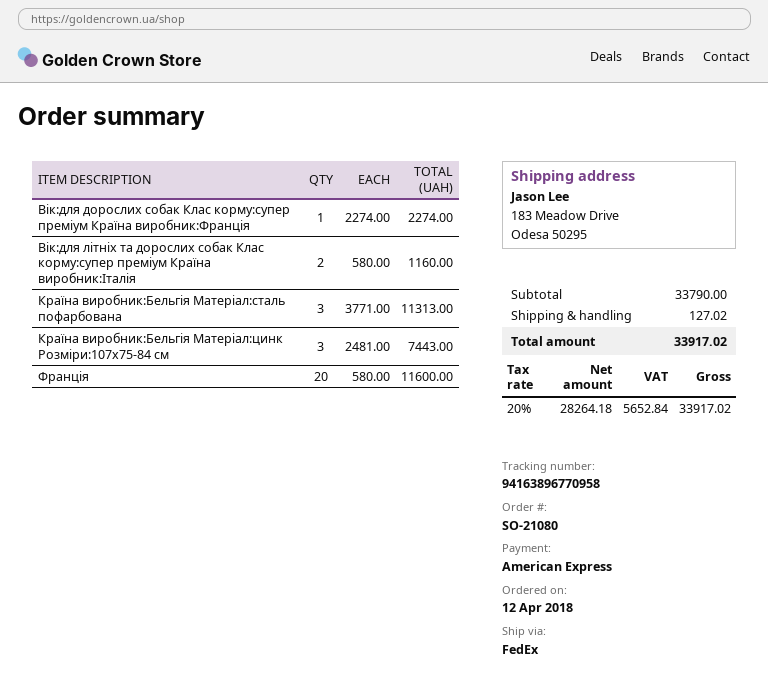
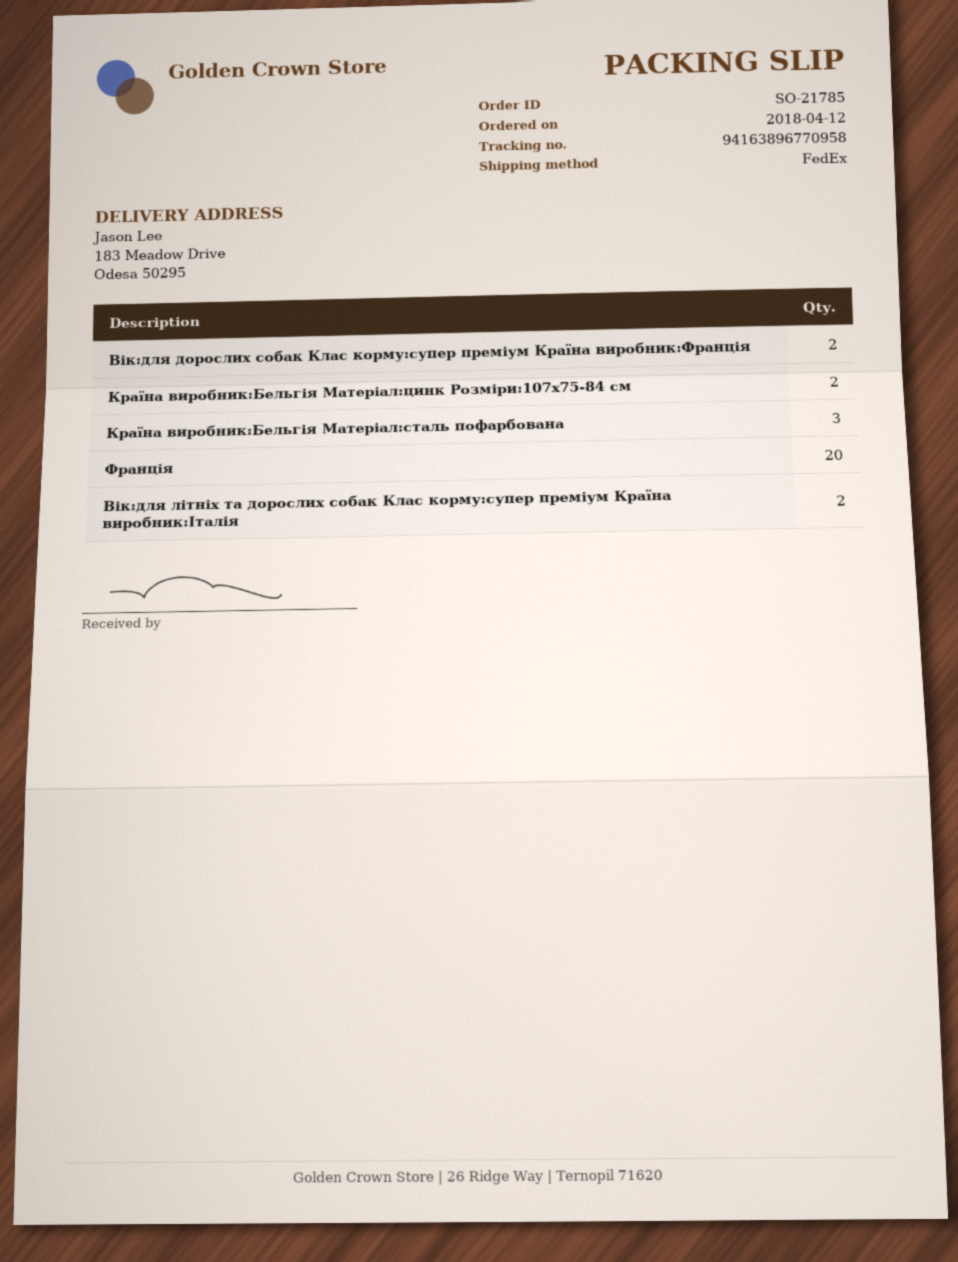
order number: SO-21080 -> SO-21785
Вік:для дорослих собак Клас корму:супер преміум Країна виробник:Франція: 1 -> 2
Країна виробник:Бельгія Матеріал:цинк Розміри:107х75-84 см: 3 -> 2

